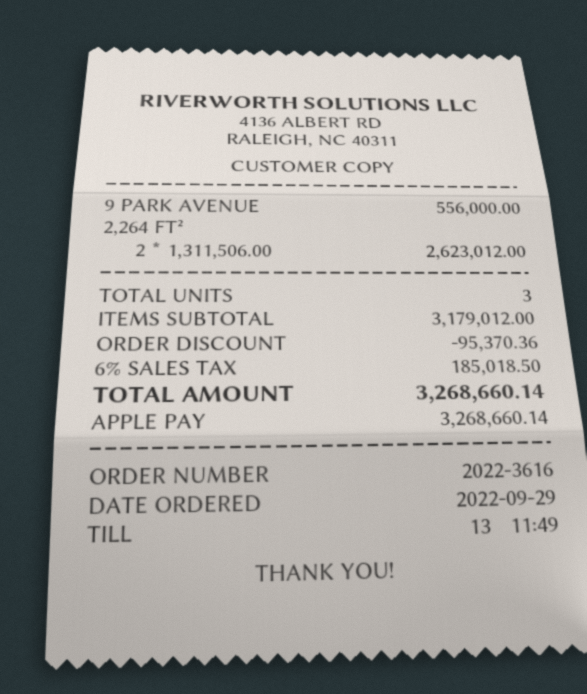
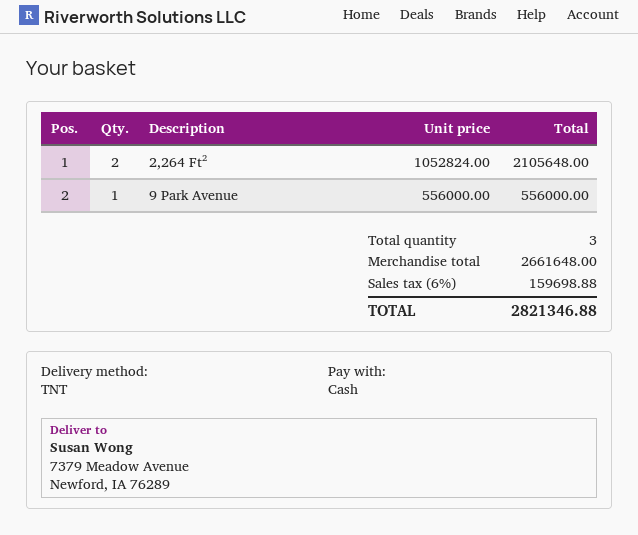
payment method: Apple Pay -> cash
2,264 FT²: 2 x 1311506.00 = 2623012.00 -> 2 x 1052824.00 = 2105648.00
subtotal: 3179012.00 -> 2661648.00
discount: 95370.36 -> none
tax: 6% = 185018.50 -> 6% = 159698.88
total: 3268660.14 -> 2821346.88

